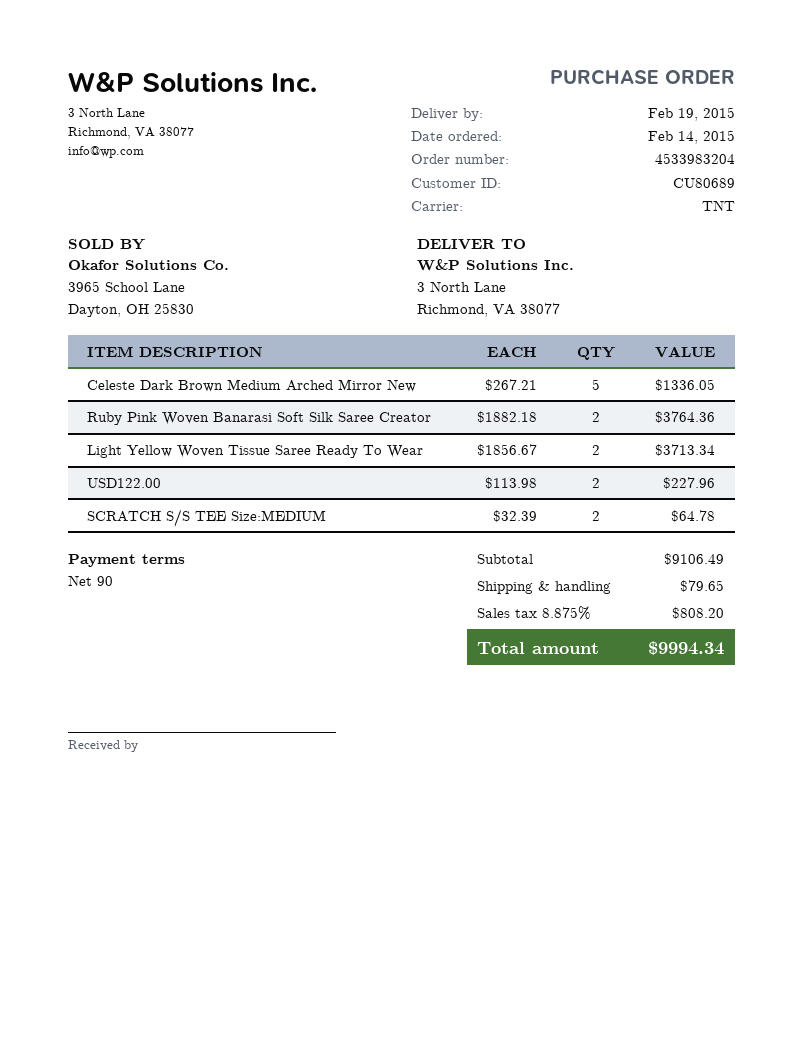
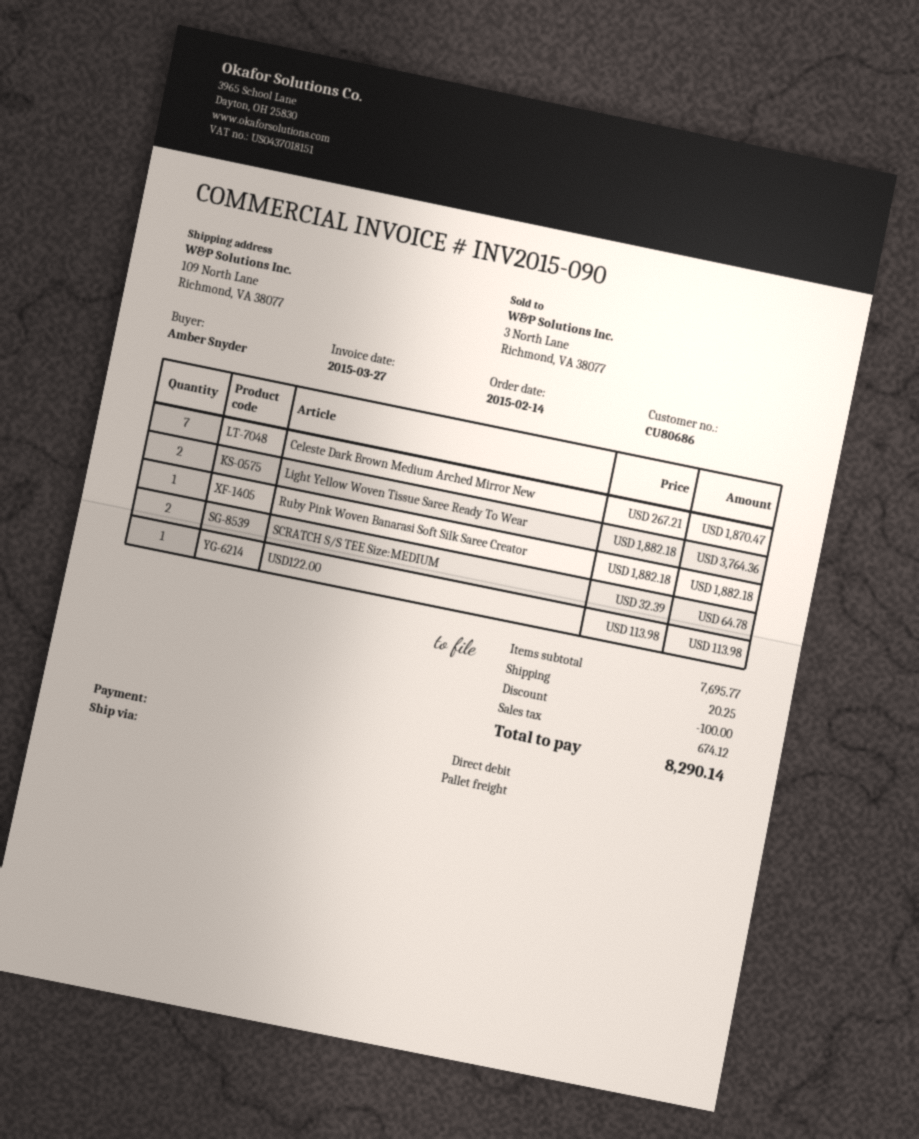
customer number: CU80689 -> CU80686
shipping method: TNT -> pallet freight
ship to: 3 North Lane, Richmond, VA 38077 -> 109 North Lane, Richmond, VA 38077
Celeste Dark Brown Medium Arched Mirror New: 5 x 267.21 = 1336.05 -> 7 x 267.21 = 1870.47
Ruby Pink Woven Banarasi Soft Silk Saree Creator: 2 x 1882.18 = 3764.36 -> 1 x 1882.18 = 1882.18
Light Yellow Woven Tissue Saree Ready To Wear: 2 x 1856.67 = 3713.34 -> 2 x 1882.18 = 3764.36
USD122.00: 2 x 113.98 = 227.96 -> 1 x 113.98 = 113.98
subtotal: 9106.49 -> 7695.77
discount: none -> 100.00
shipping: 79.65 -> 20.25
tax: 808.20 -> 674.12
total: 9994.34 -> 8290.14

